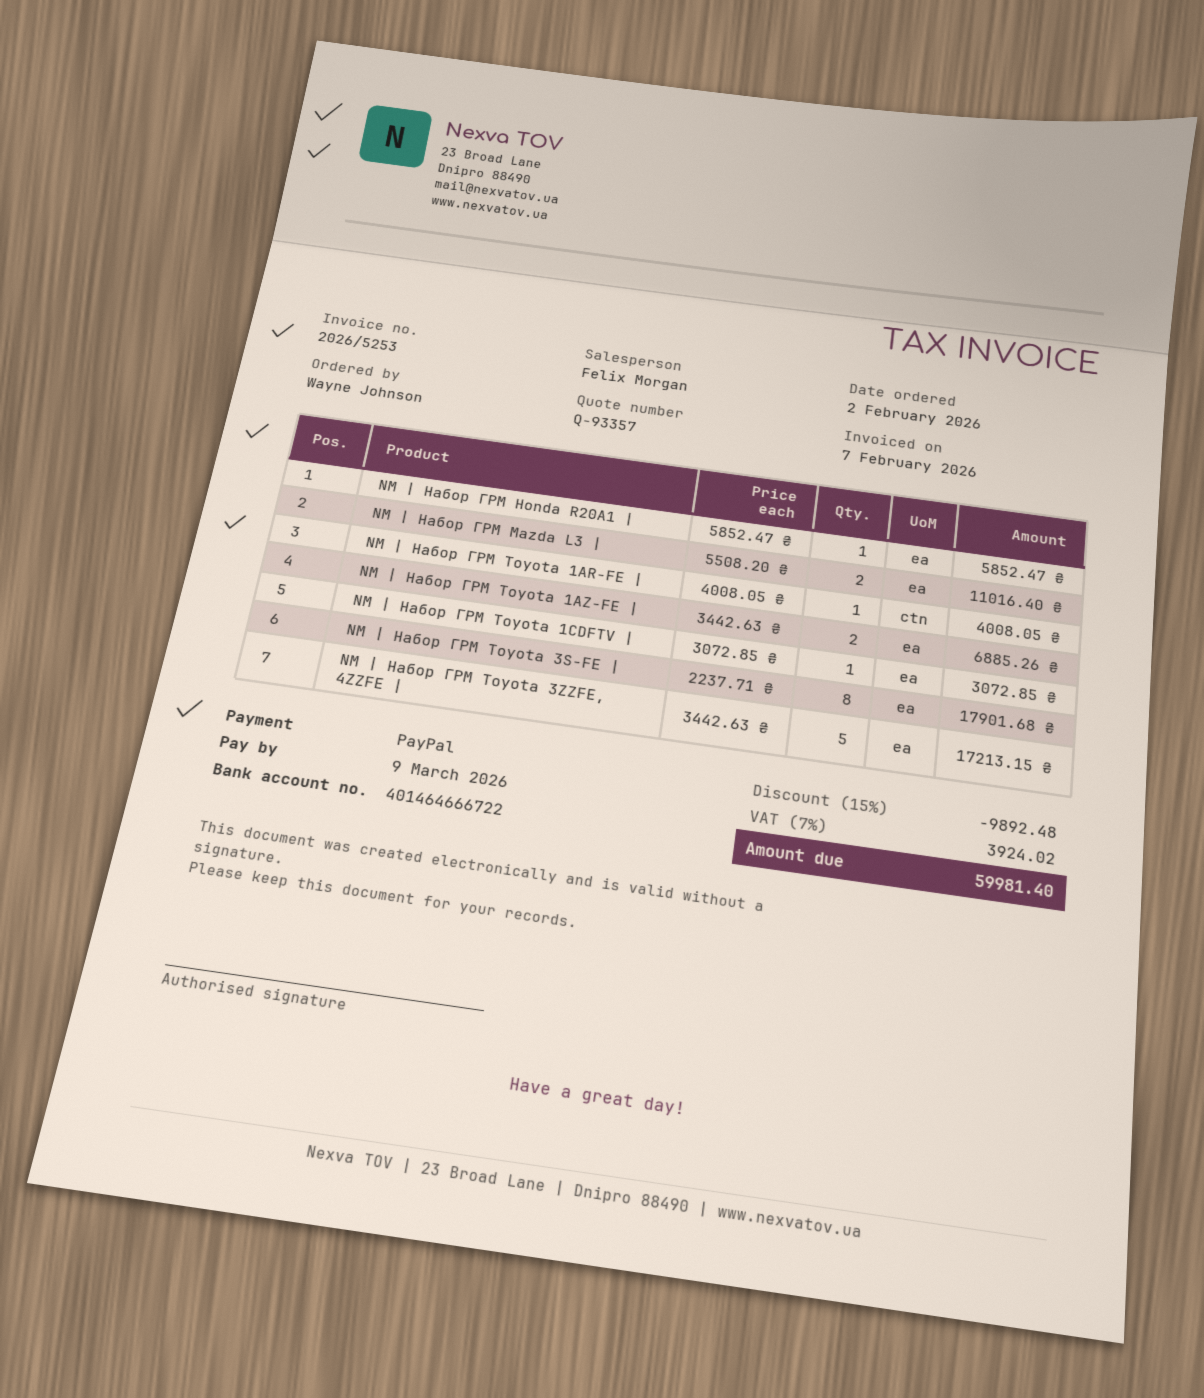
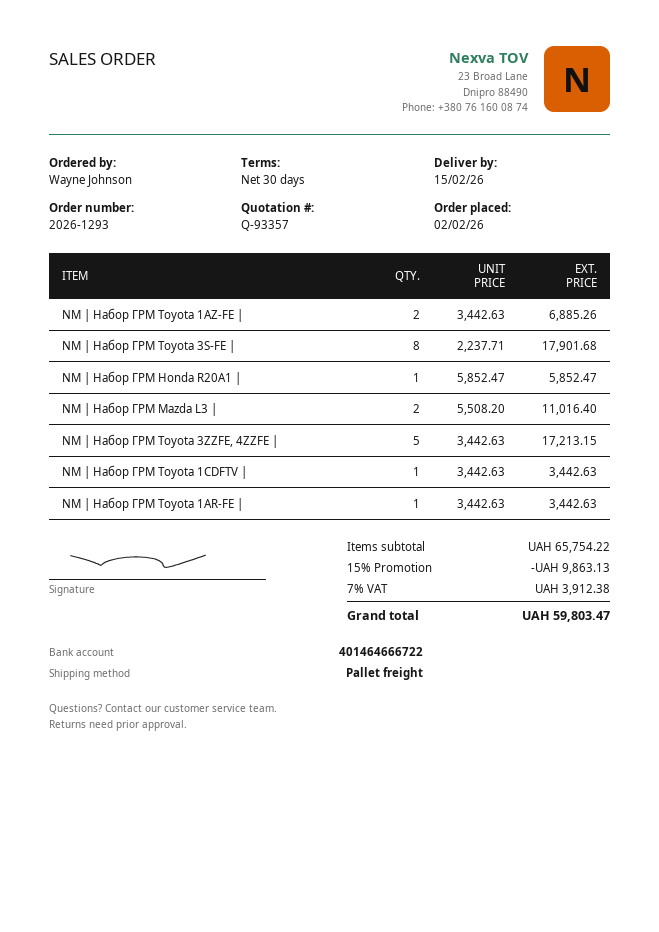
NM | Набор ГРМ Toyota 1AR-FE |: 1 x 4008.05 = 4008.05 -> 1 x 3442.63 = 3442.63
NM | Набор ГРМ Toyota 1CDFTV |: 1 x 3072.85 = 3072.85 -> 1 x 3442.63 = 3442.63
discount: 15% = 9892.48 -> 15% = 9863.13
tax: 7% = 3924.02 -> 7% = 3912.38
total: 59981.40 -> 59803.47

